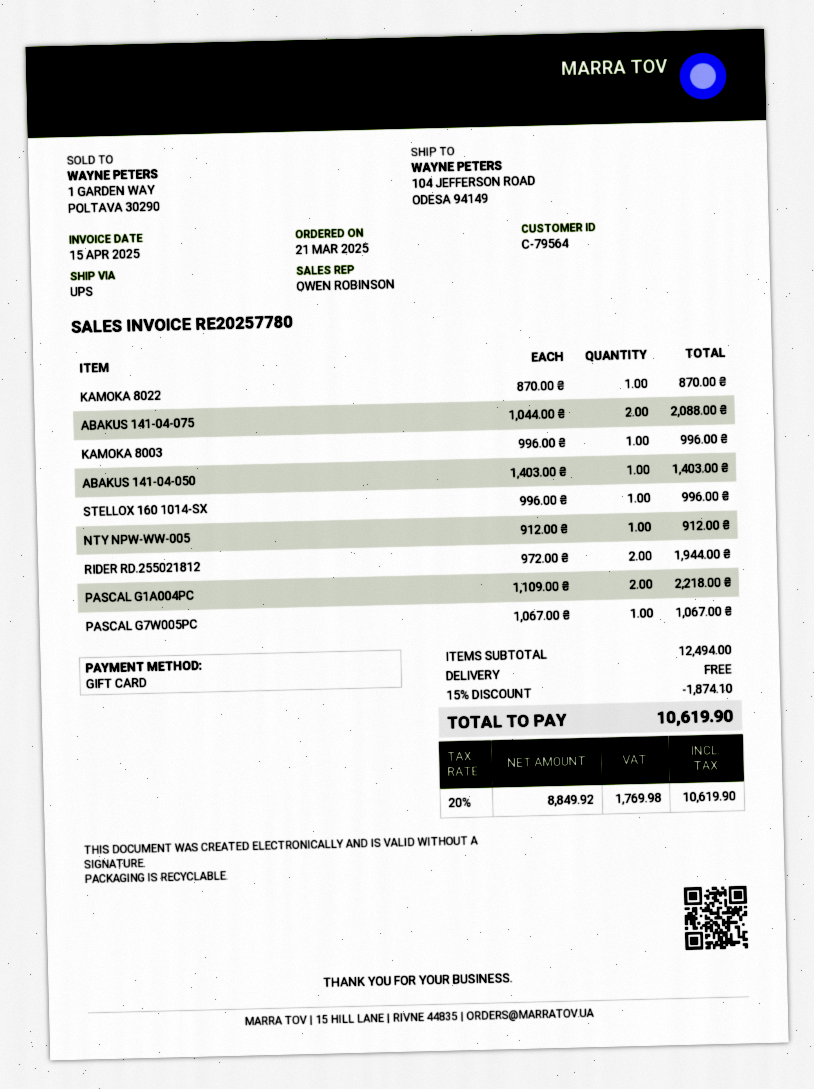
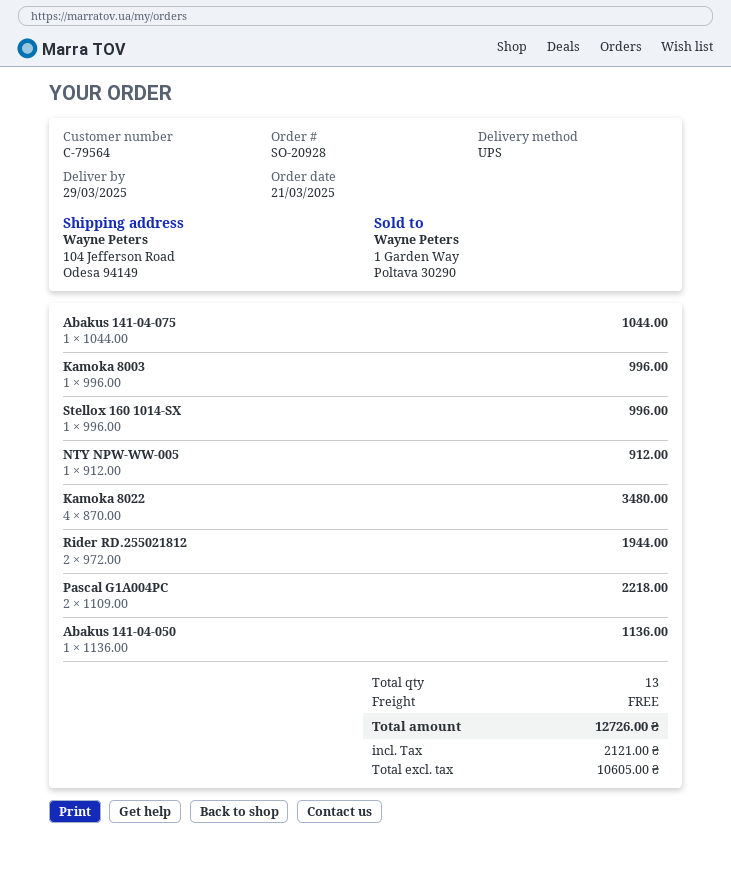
KAMOKA 8022: 1 x 870.00 = 870.00 -> 4 x 870.00 = 3480.00
ABAKUS 141-04-075: 2 x 1044.00 = 2088.00 -> 1 x 1044.00 = 1044.00
ABAKUS 141-04-050: 1 x 1403.00 = 1403.00 -> 1 x 1136.00 = 1136.00
PASCAL G7W005PC: 1 x 1067.00 = 1067.00 -> none
discount: 15% = 1874.10 -> none
net: 8849.92 -> 10605.00
tax: 1769.98 -> 2121.00
total: 10619.90 -> 12726.00

